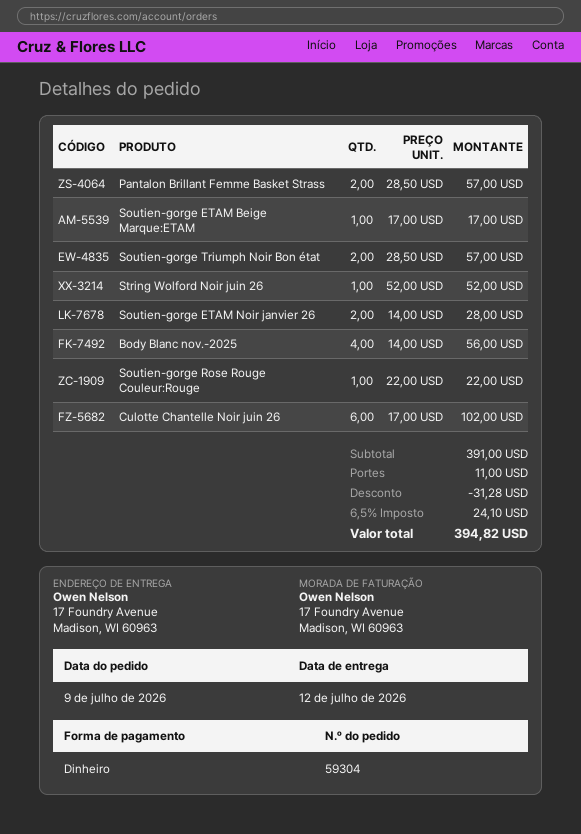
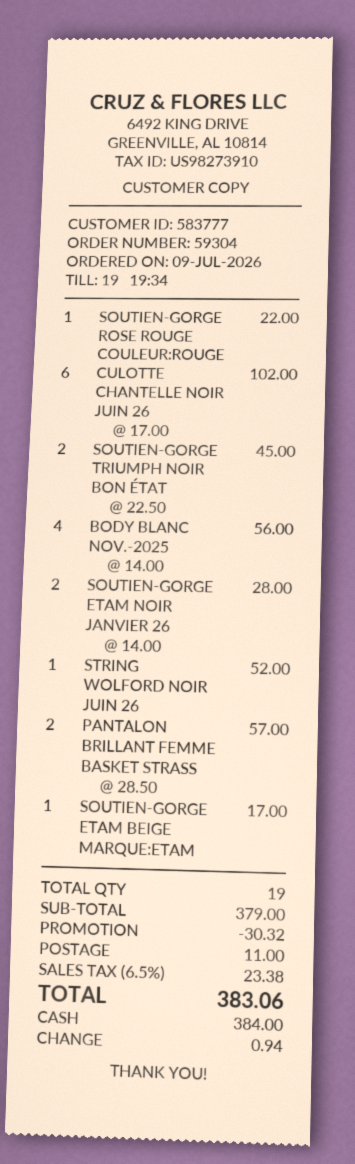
Soutien-gorge Triumph Noir Bon état: 2 x 28.50 = 57.00 -> 2 x 22.50 = 45.00
subtotal: 391.00 -> 379.00
discount: 31.28 -> 30.32
tax: 6.5% = 24.10 -> 6.5% = 23.38
total: 394.82 -> 383.06

